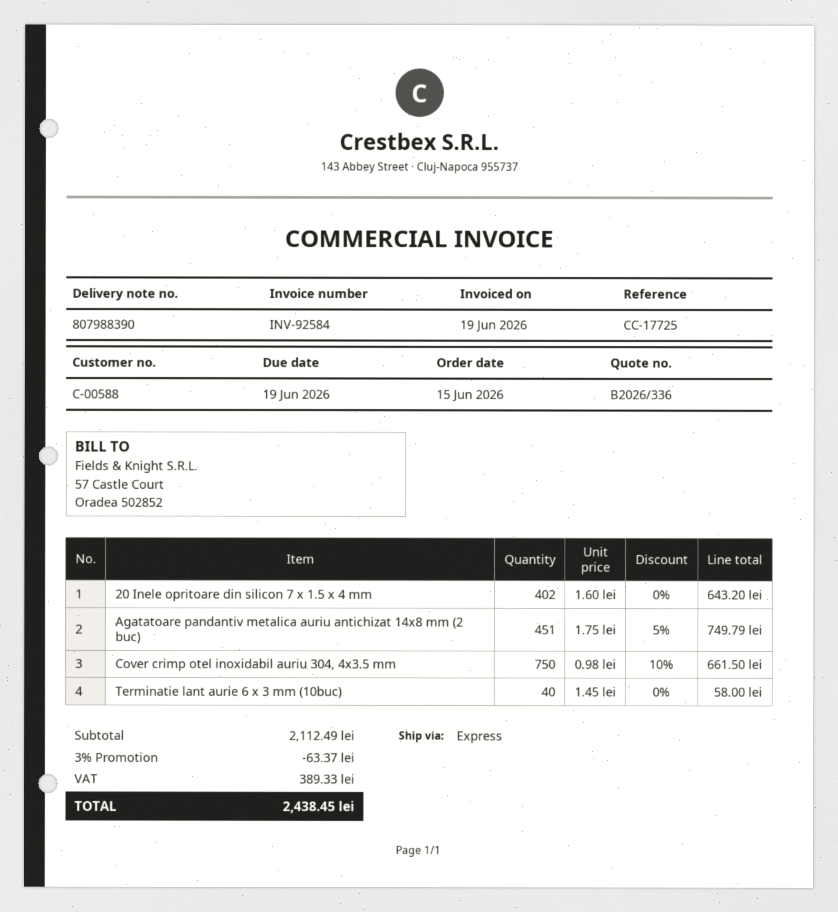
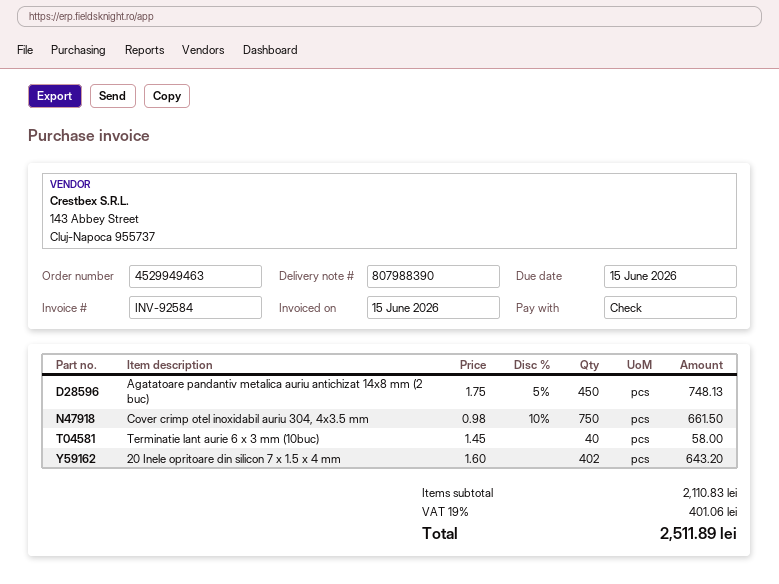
invoice date: 2026-06-19 -> 2026-06-15
due date: 2026-06-19 -> 2026-06-15
Agatatoare pandantiv metalica auriu antichizat 14x8 mm (2 buc): 451 x 1.75 - 5% = 749.79 -> 450 x 1.75 - 5% = 748.13
subtotal: 2112.49 -> 2110.83
discount: 3% = 63.37 -> none
tax: 389.33 -> 401.06
total: 2438.45 -> 2511.89

